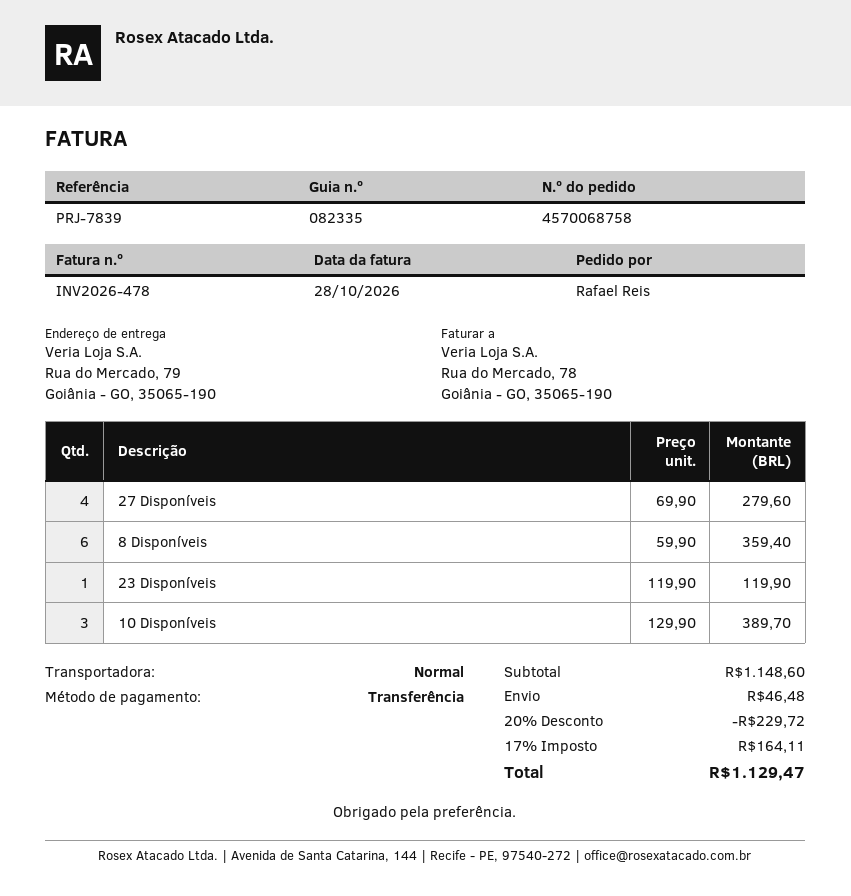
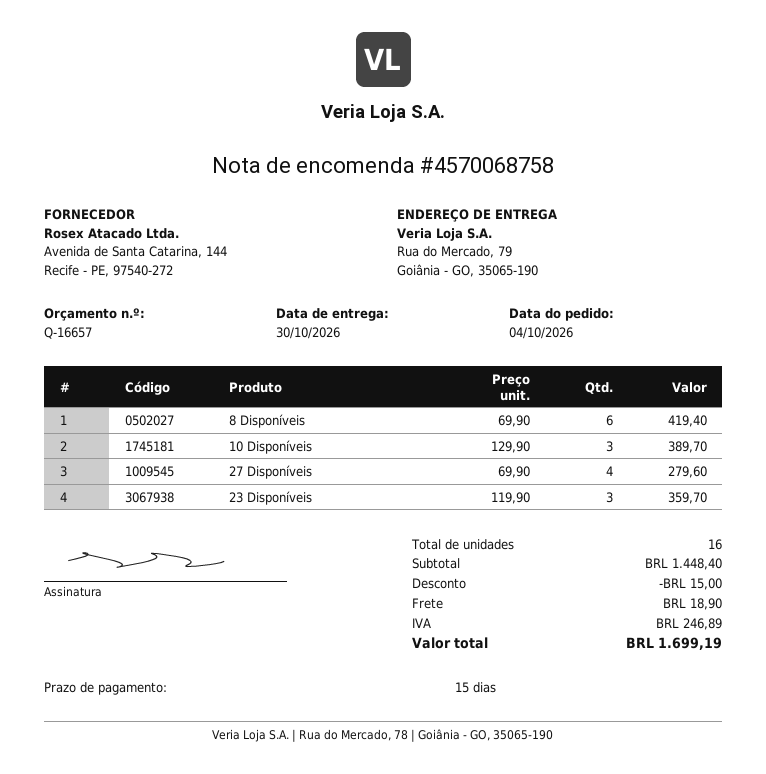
8 Disponíveis: 6 x 59.90 = 359.40 -> 6 x 69.90 = 419.40
23 Disponíveis: 1 x 119.90 = 119.90 -> 3 x 119.90 = 359.70
subtotal: 1148.60 -> 1448.40
discount: 229.72 -> 15.00
shipping: 46.48 -> 18.90
tax: 164.11 -> 246.89
total: 1129.47 -> 1699.19

